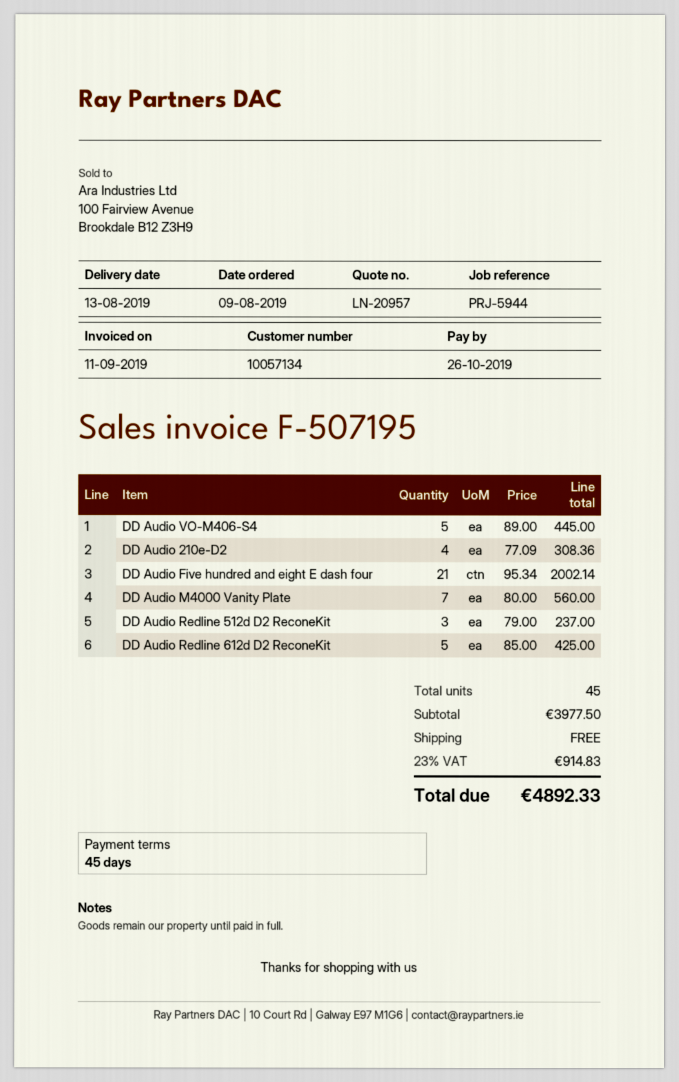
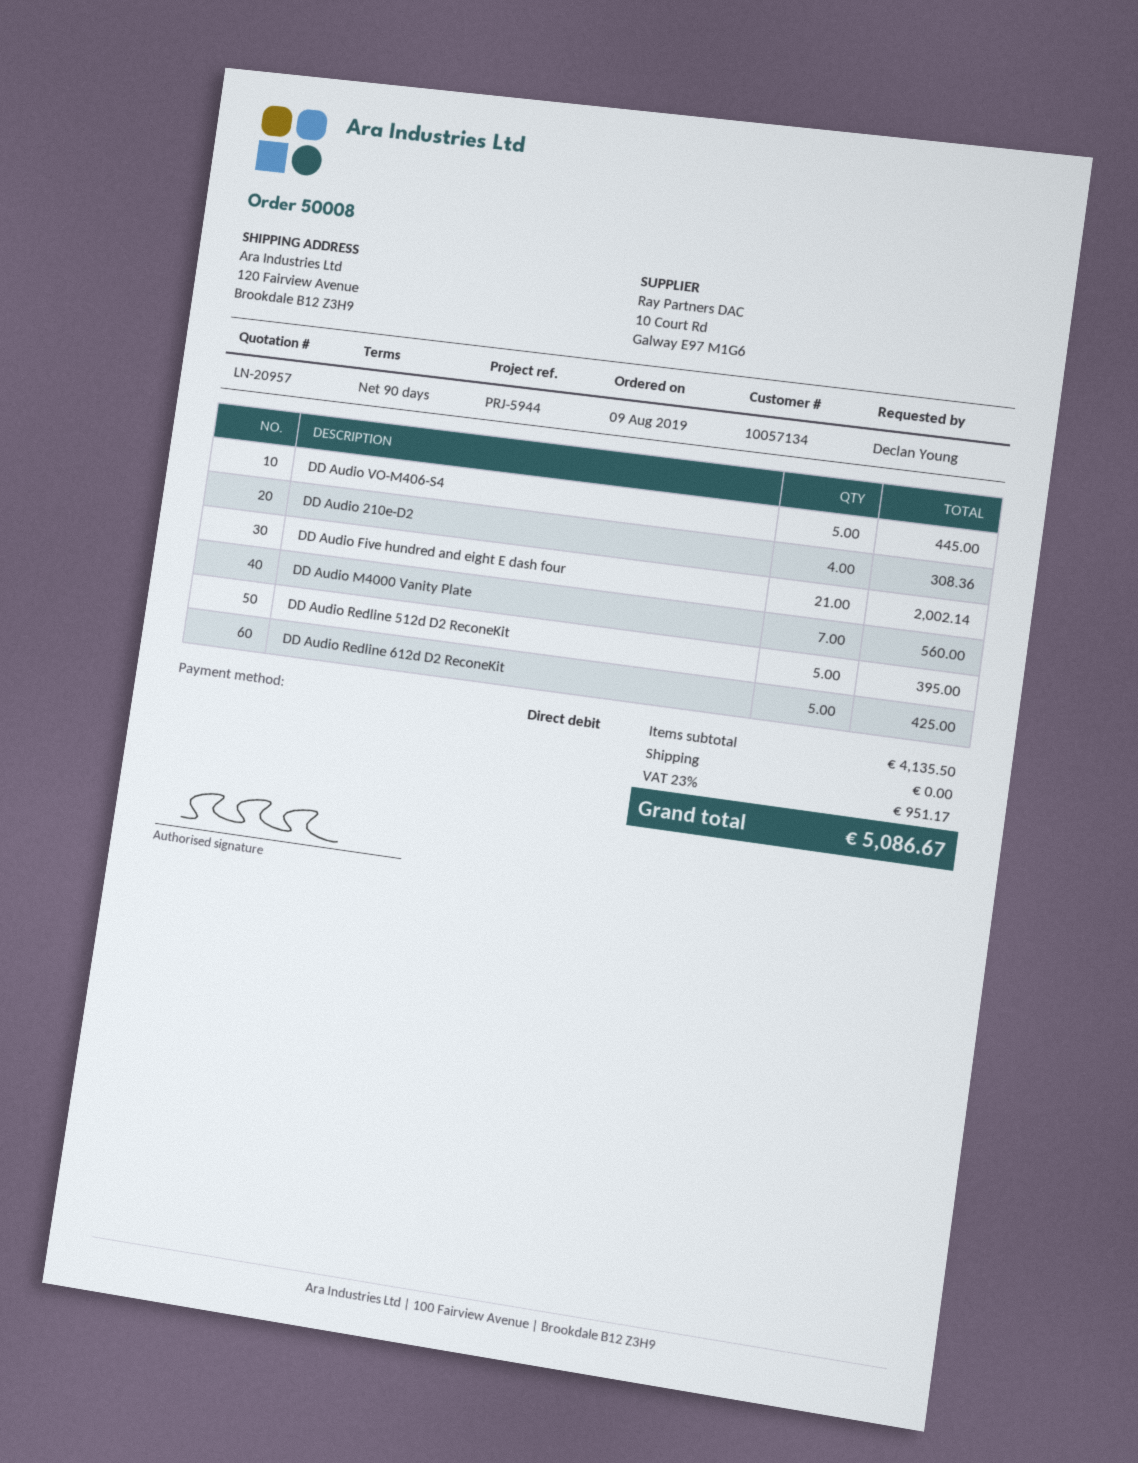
payment terms: 45 days -> 90 days
DD Audio Redline 512d D2 ReconeKit: 3 for 237.00 -> 5 for 395.00
subtotal: 3977.50 -> 4135.50
tax: 23% = 914.83 -> 23% = 951.17
total: 4892.33 -> 5086.67

